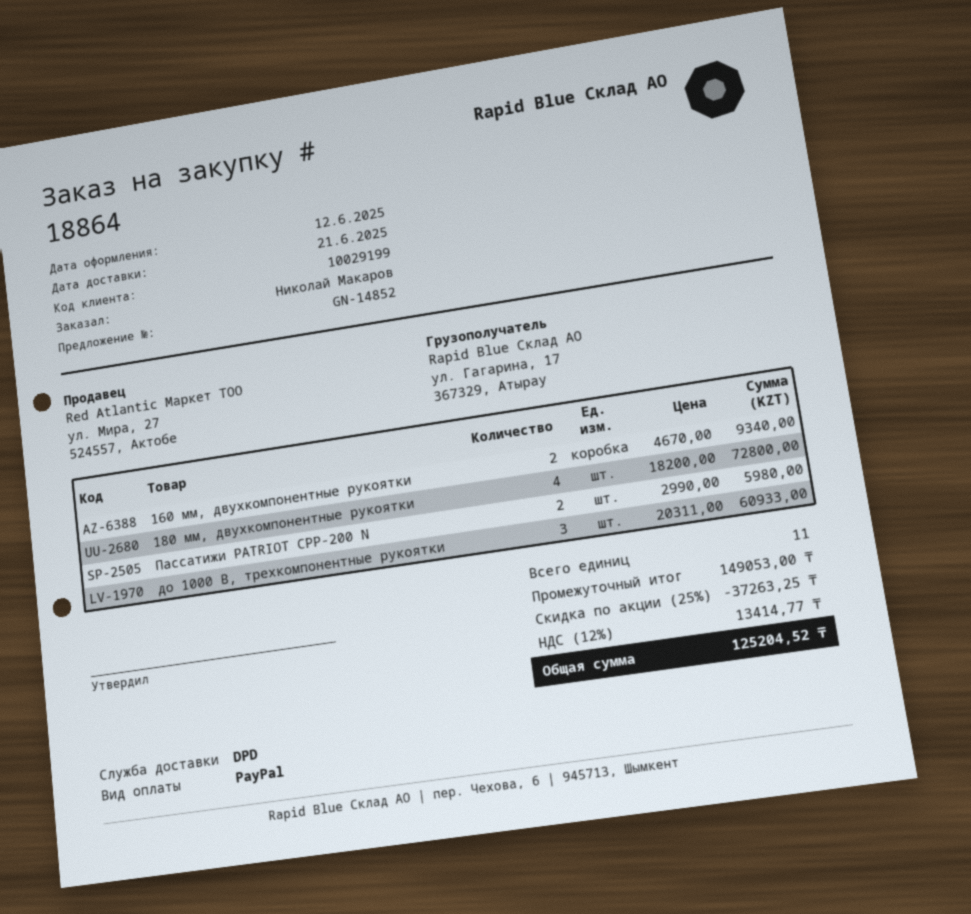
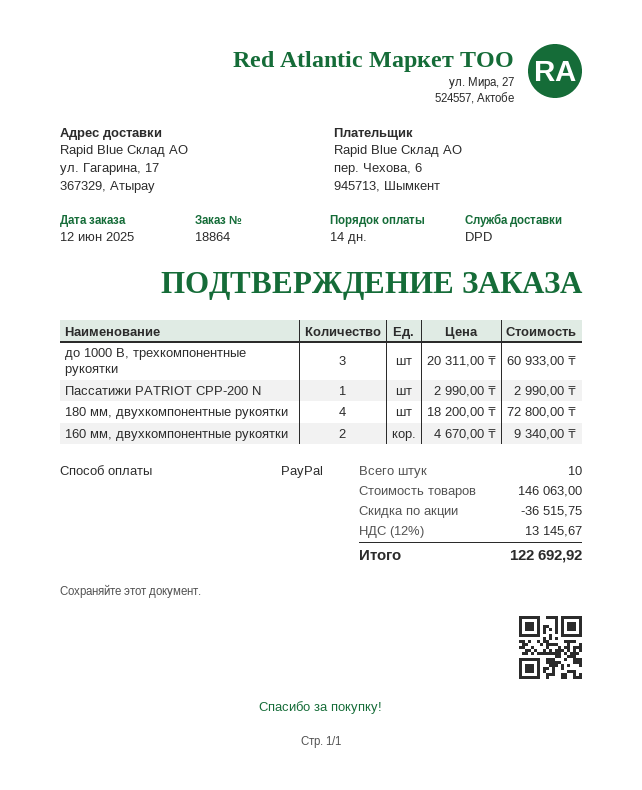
Пассатижи PATRIOT CPP-200 N: 2 x 2990.00 = 5980.00 -> 1 x 2990.00 = 2990.00
total quantity: 11 -> 10
subtotal: 149053.00 -> 146063.00
discount: 37263.25 -> 36515.75
tax: 12% = 13414.77 -> 12% = 13145.67
total: 125204.52 -> 122692.92

